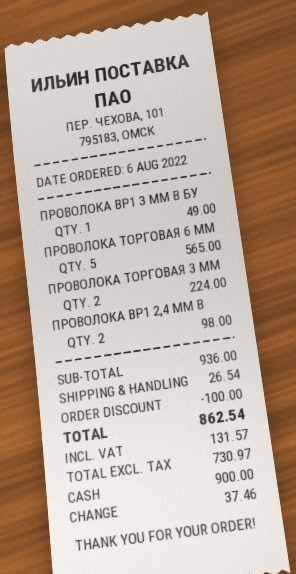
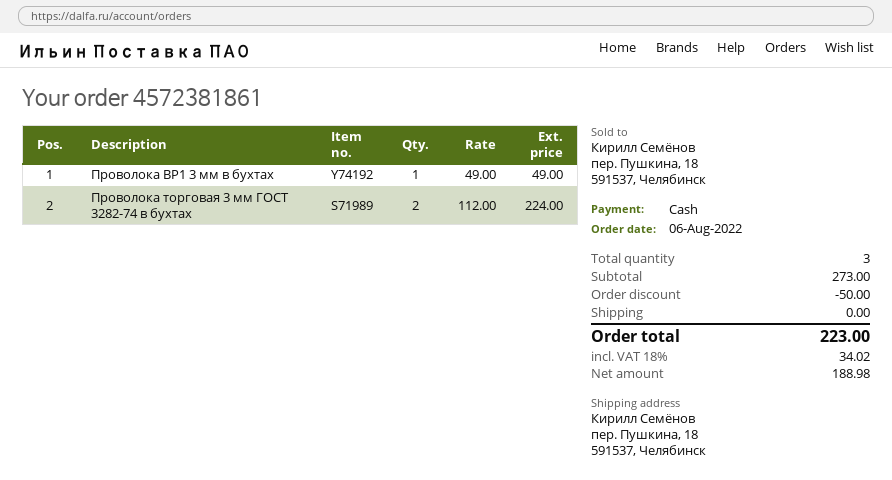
ПРОВОЛОКА ТОРГОВАЯ 6 ММ: 5 for 565.00 -> none
ПРОВОЛОКА ВР1 2,4 ММ В: 2 for 98.00 -> none
subtotal: 936.00 -> 273.00
discount: 100.00 -> 50.00
shipping: 26.54 -> 0.00
net: 730.97 -> 188.98
tax: 131.57 -> 34.02
total: 862.54 -> 223.00

